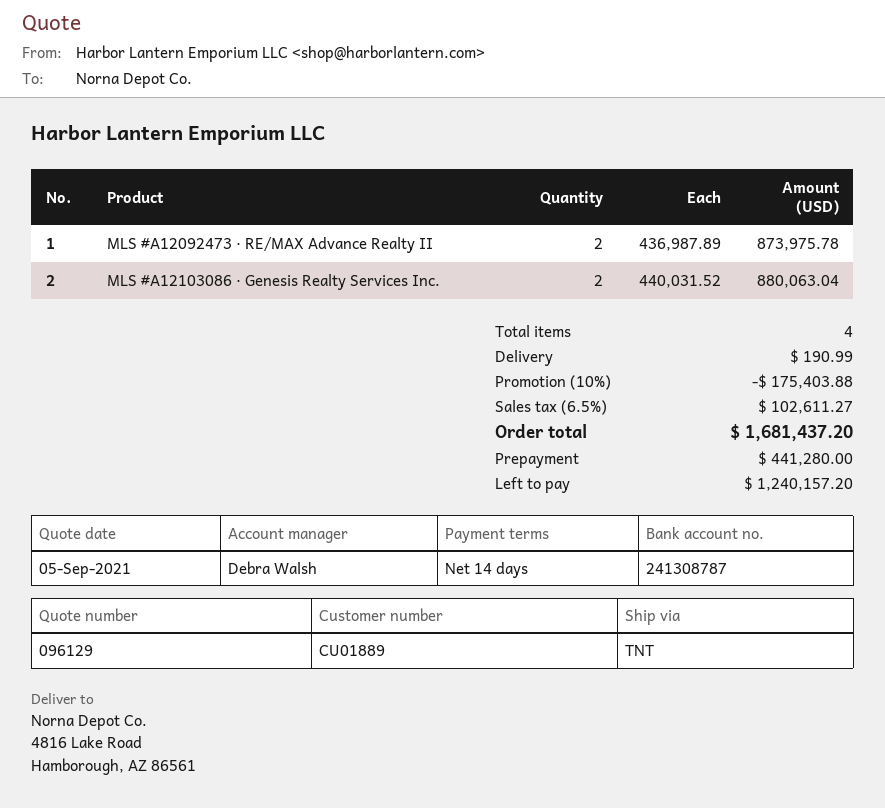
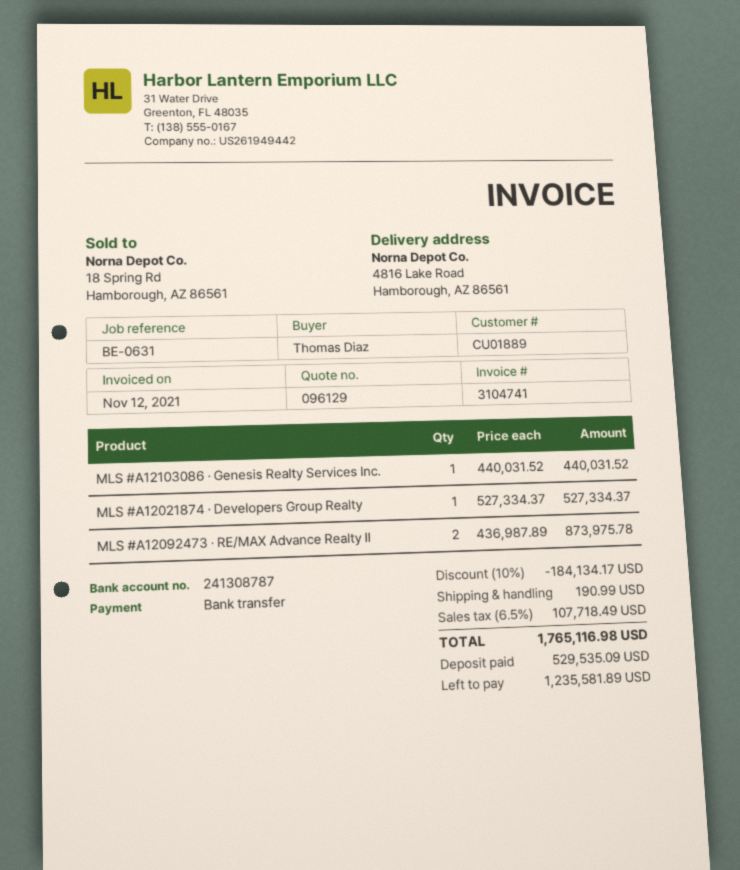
MLS #A12103086 · Genesis Realty Services Inc.: 2 x 440031.52 = 880063.04 -> 1 x 440031.52 = 440031.52
MLS #A12021874 · Developers Group Realty: none -> 1 x 527334.37 = 527334.37
discount: 10% = 175403.88 -> 10% = 184134.17
tax: 6.5% = 102611.27 -> 6.5% = 107718.49
total: 1681437.20 -> 1765116.98
deposit: 441280.00 -> 529535.09
balance: 1240157.20 -> 1235581.89

